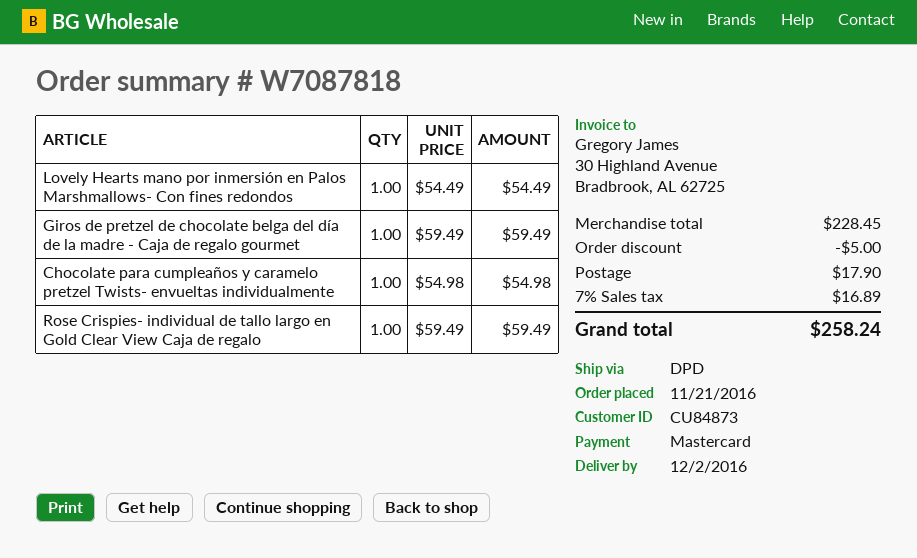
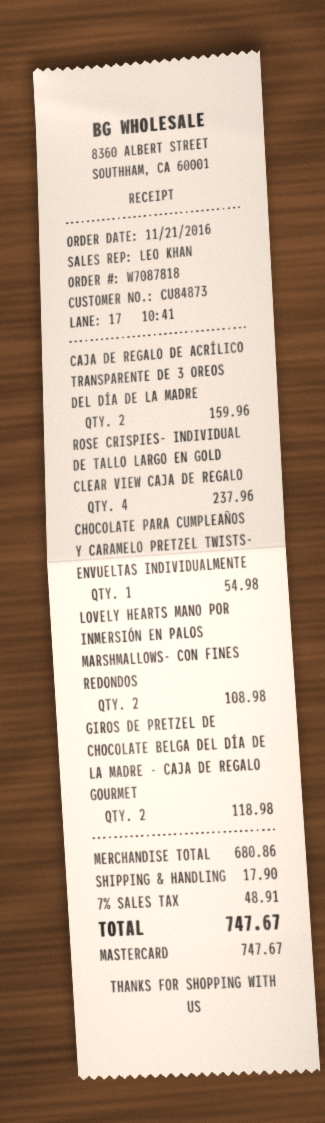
Lovely Hearts mano por inmersión en Palos Marshmallows- Con fines redondos: 1 for 54.49 -> 2 for 108.98
Giros de pretzel de chocolate belga del día de la madre - Caja de regalo gourmet: 1 for 59.49 -> 2 for 118.98
Rose Crispies- individual de tallo largo en Gold Clear View Caja de regalo: 1 for 59.49 -> 4 for 237.96
CAJA DE REGALO DE ACRÍLICO TRANSPARENTE DE 3 OREOS DEL DÍA DE LA MADRE: none -> 2 for 159.96
subtotal: 228.45 -> 680.86
discount: 5.00 -> none
tax: 7% = 16.89 -> 7% = 48.91
total: 258.24 -> 747.67

